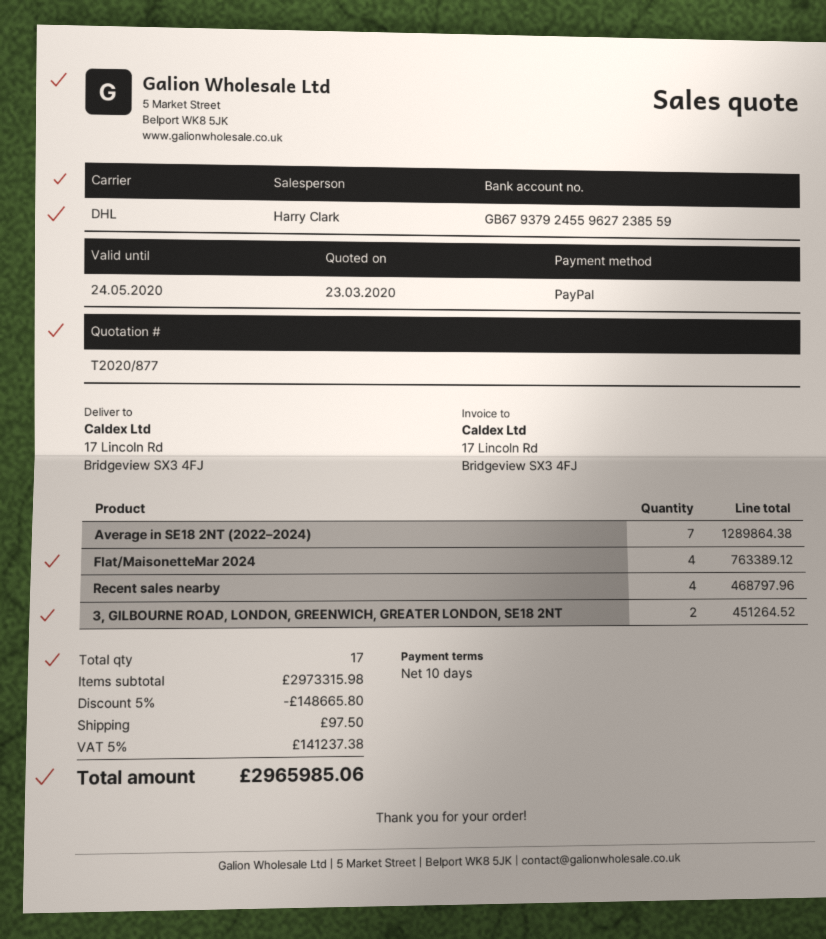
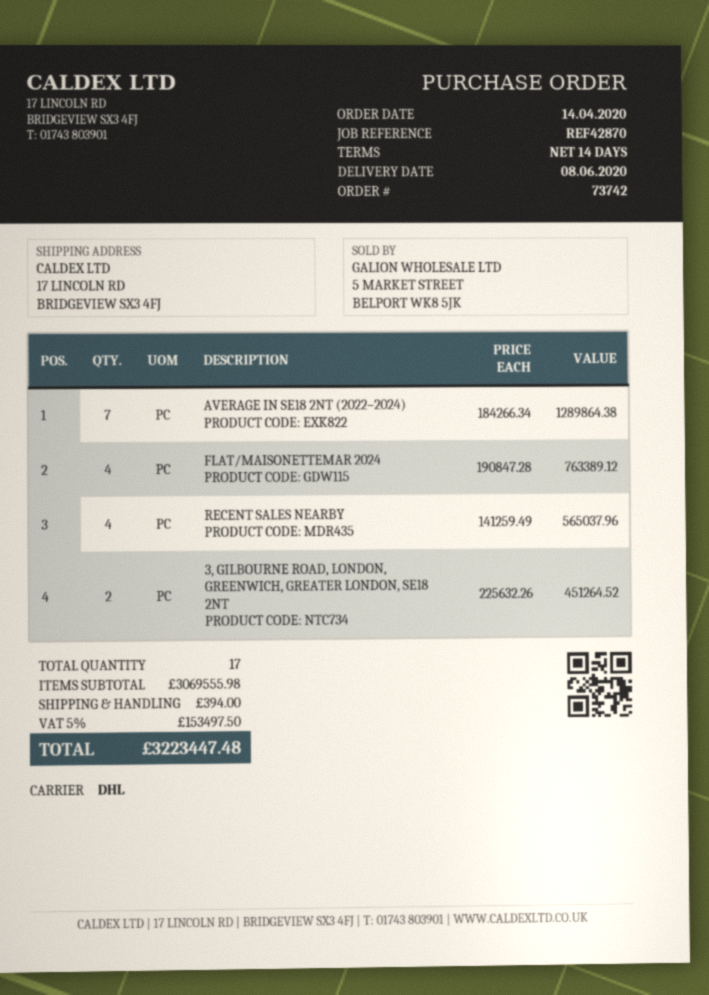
payment terms: 10 days -> 14 days
Recent sales nearby: 4 for 468797.96 -> 4 for 565037.96
subtotal: 2973315.98 -> 3069555.98
discount: 5% = 148665.80 -> none
shipping: 97.50 -> 394.00
tax: 5% = 141237.38 -> 5% = 153497.50
total: 2965985.06 -> 3223447.48

